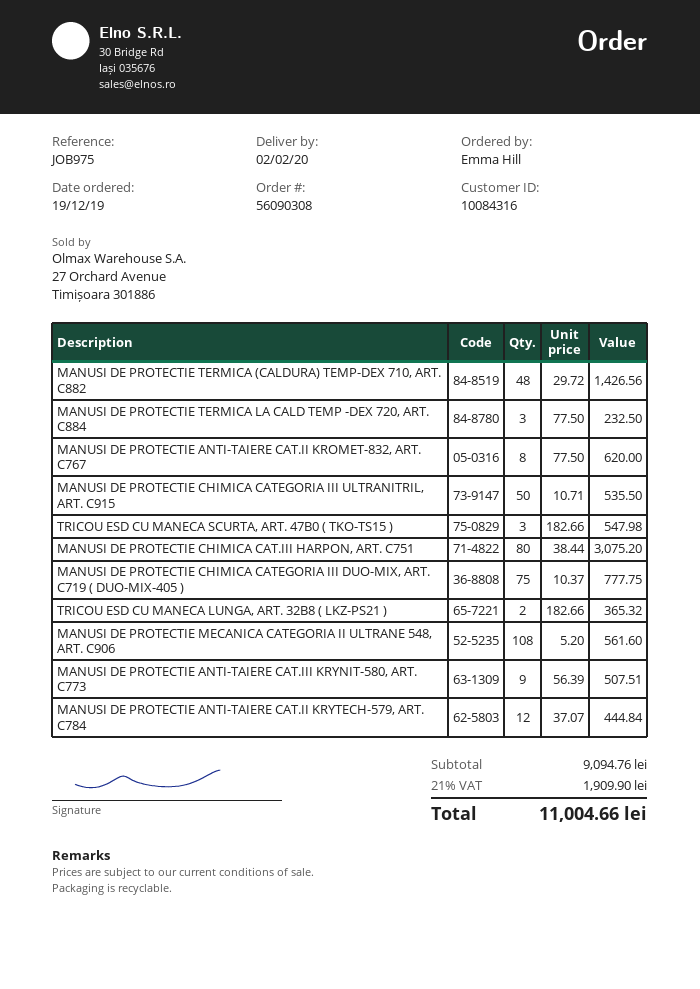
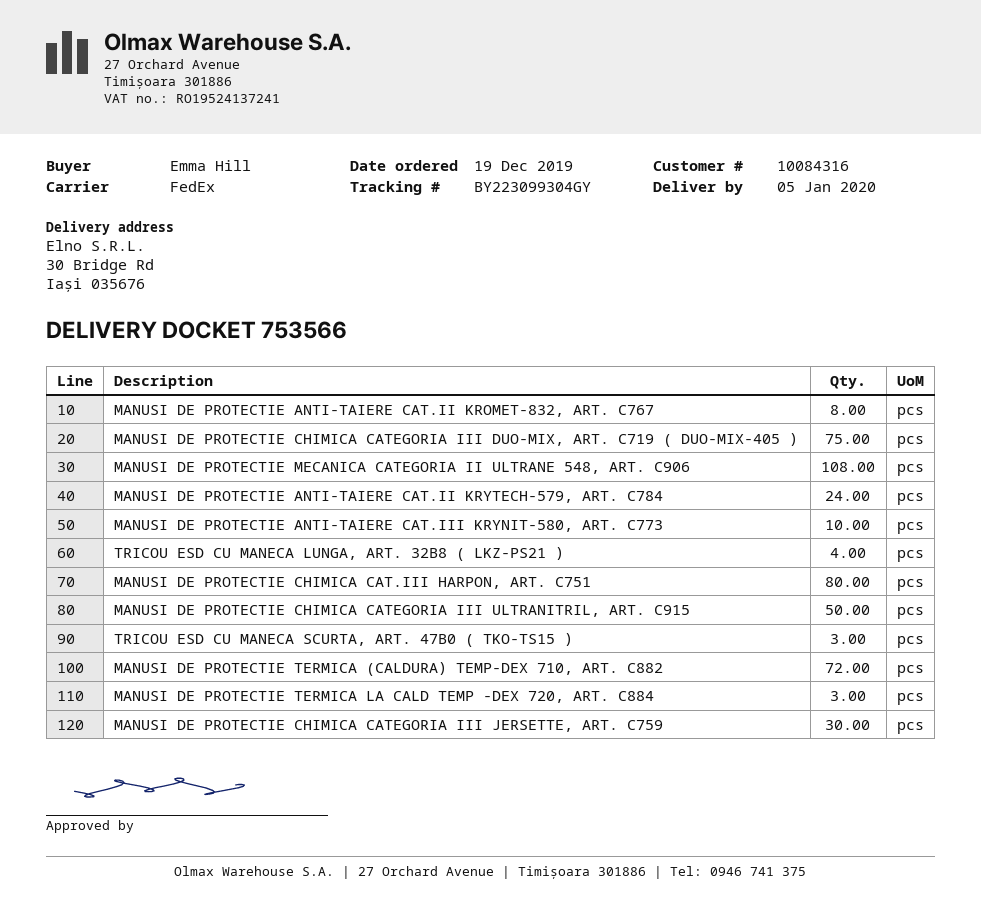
delivery date: 2020-02-02 -> 2020-01-05
MANUSI DE PROTECTIE TERMICA (CALDURA) TEMP-DEX 710, ART. C882: 48 -> 72
TRICOU ESD CU MANECA LUNGA, ART. 32B8 ( LKZ-PS21 ): 2 -> 4
MANUSI DE PROTECTIE ANTI-TAIERE CAT.III KRYNIT-580, ART. C773: 9 -> 10
MANUSI DE PROTECTIE ANTI-TAIERE CAT.II KRYTECH-579, ART. C784: 12 -> 24
MANUSI DE PROTECTIE CHIMICA CATEGORIA III JERSETTE, ART. C759: none -> 30

